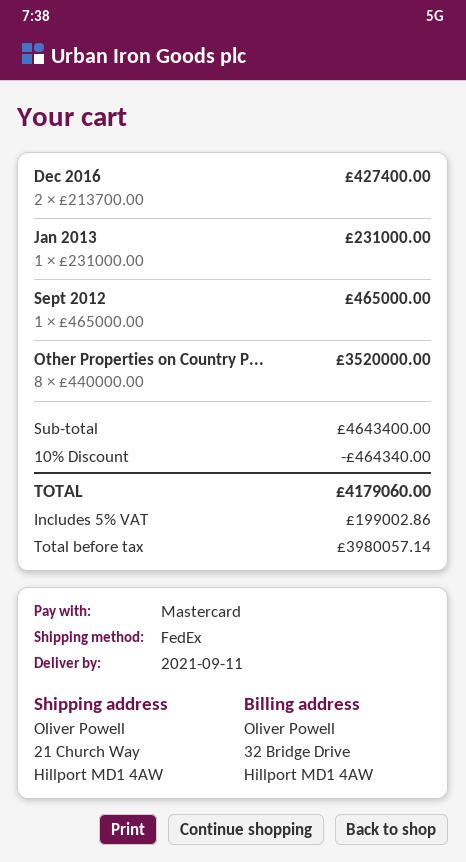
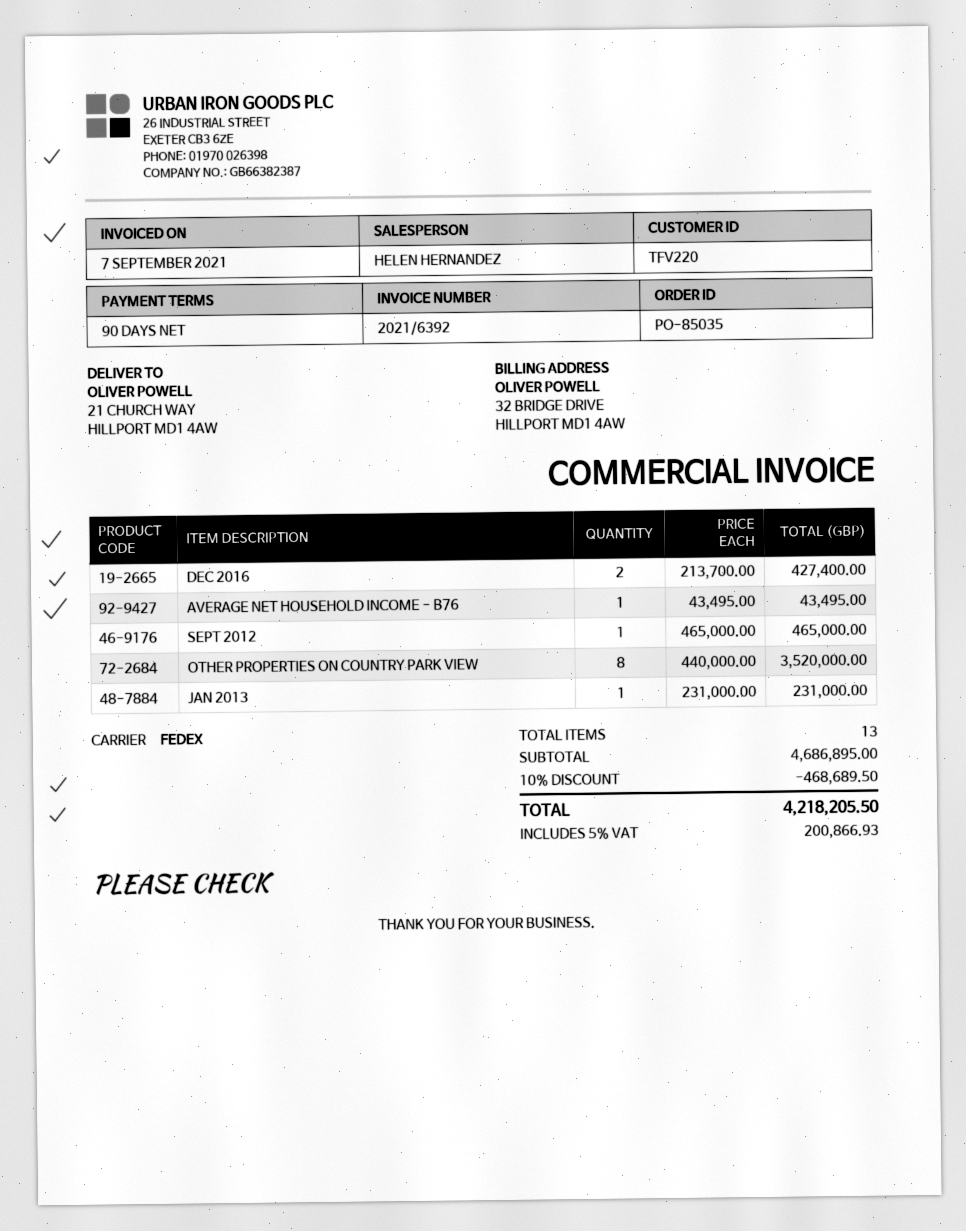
AVERAGE NET HOUSEHOLD INCOME - B76: none -> 1 x 43495.00 = 43495.00
subtotal: 4643400.00 -> 4686895.00
discount: 10% = 464340.00 -> 10% = 468689.50
tax: 5% = 199002.86 -> 5% = 200866.93
total: 4179060.00 -> 4218205.50

